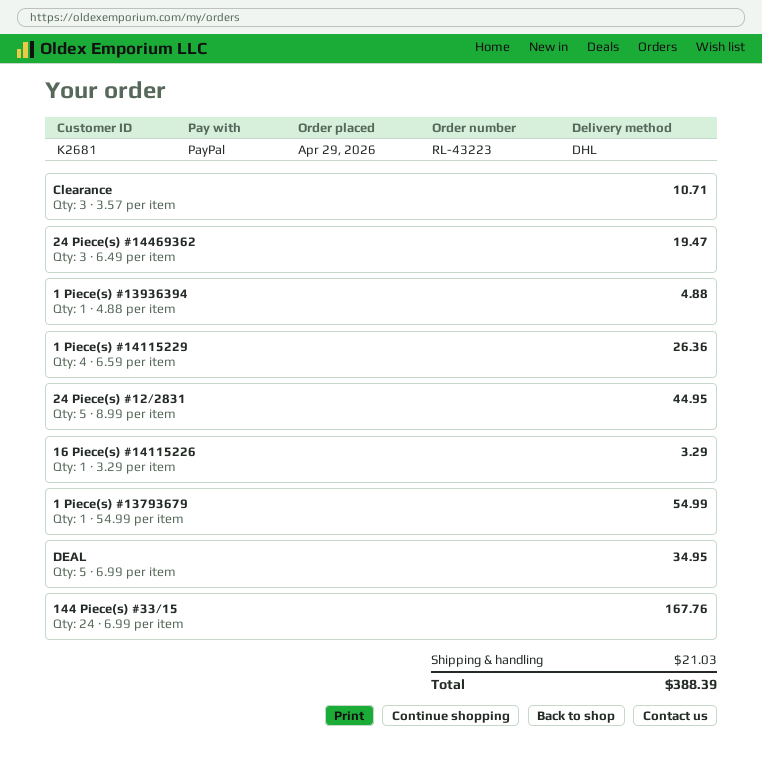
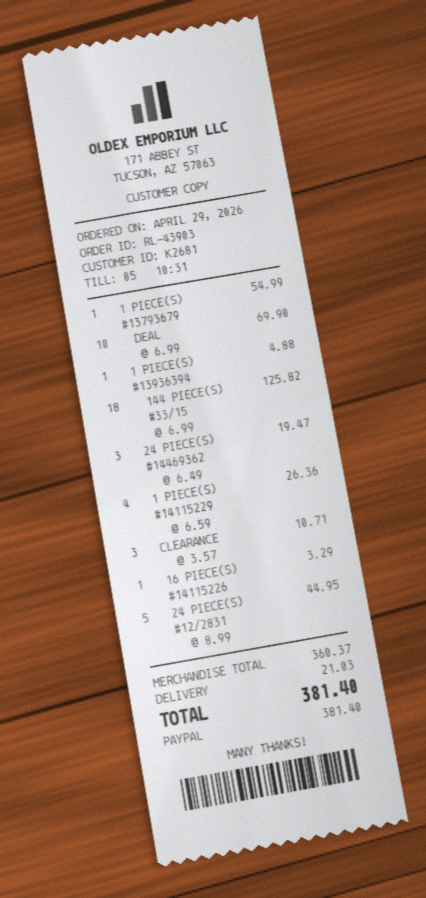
order number: RL-43223 -> RL-43903
DEAL: 5 x 6.99 = 34.95 -> 10 x 6.99 = 69.90
144 Piece(s) #33/15: 24 x 6.99 = 167.76 -> 18 x 6.99 = 125.82
total: 388.39 -> 381.40

